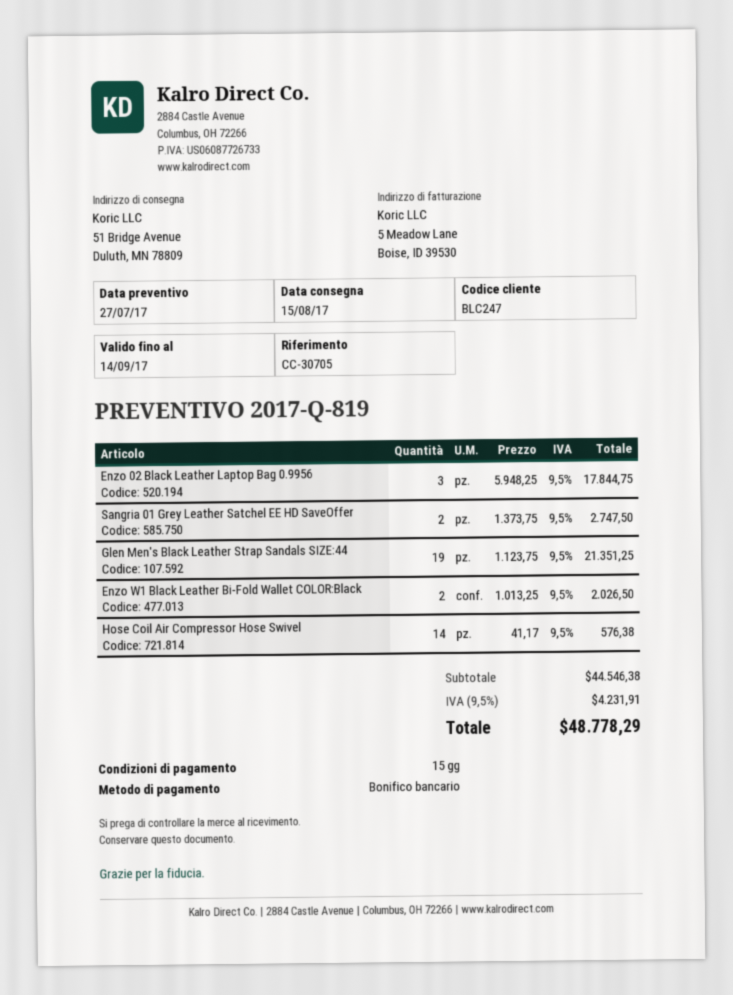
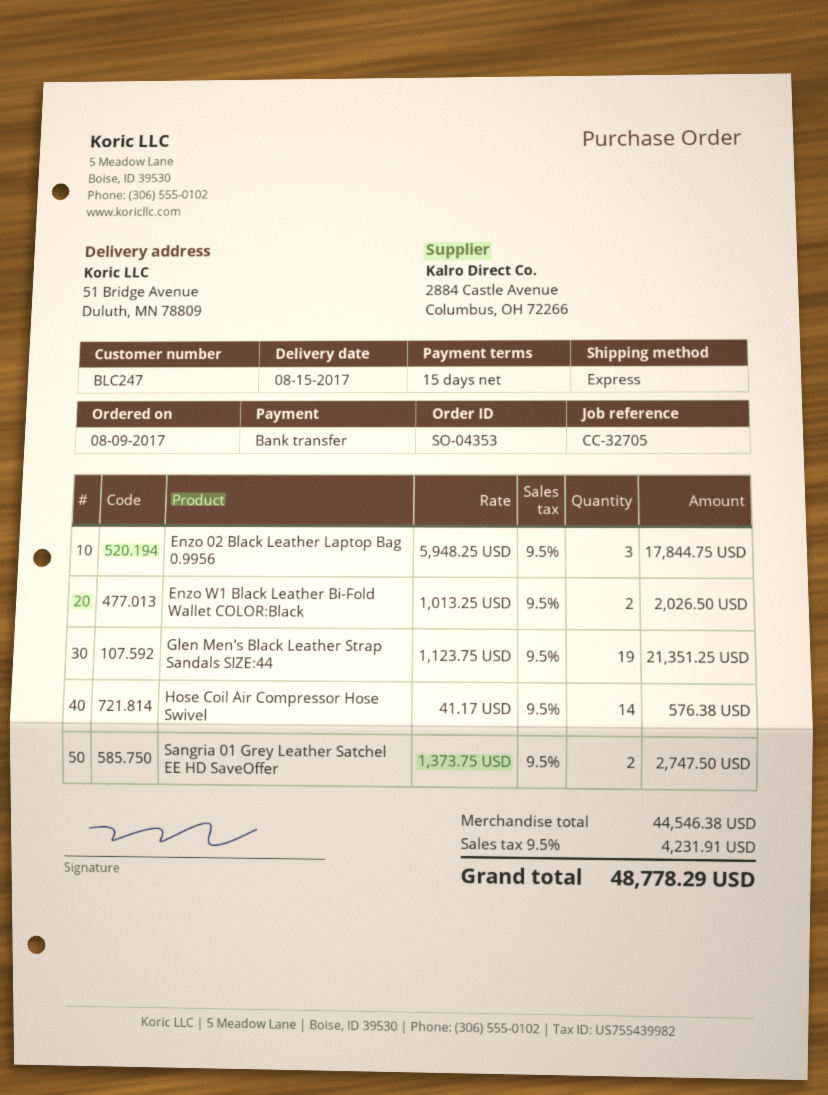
reference: CC-30705 -> CC-32705

